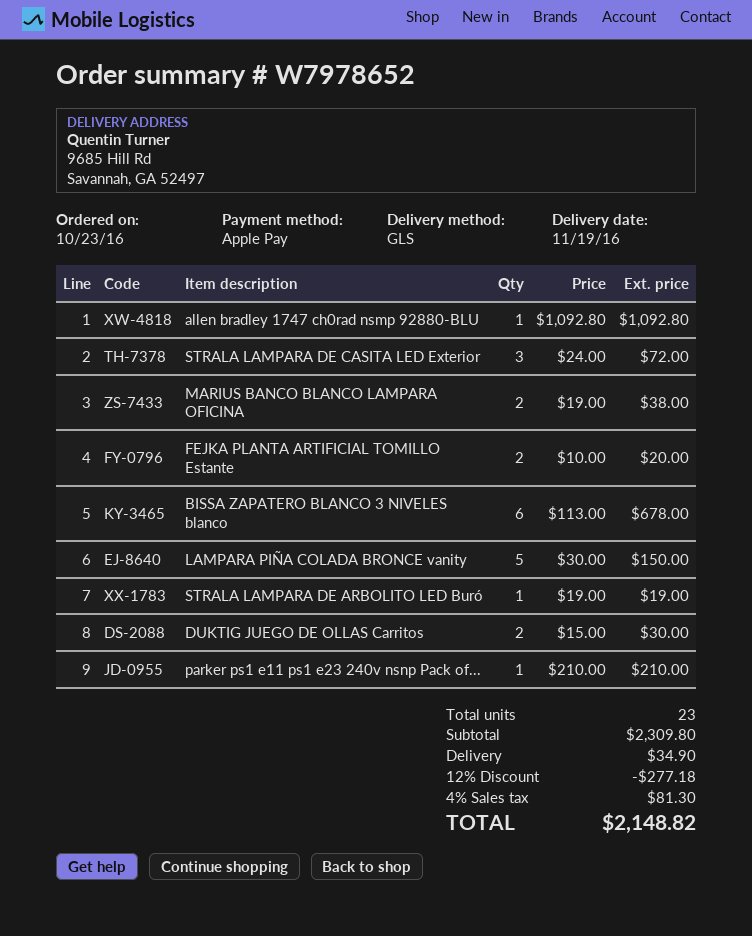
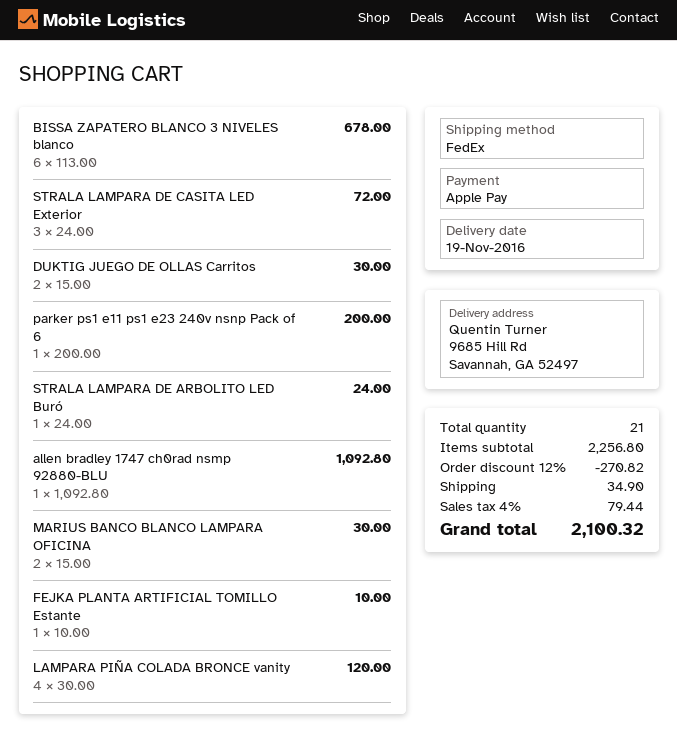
shipping method: GLS -> FedEx
MARIUS BANCO BLANCO LAMPARA OFICINA: 2 x 19.00 = 38.00 -> 2 x 15.00 = 30.00
FEJKA PLANTA ARTIFICIAL TOMILLO Estante: 2 x 10.00 = 20.00 -> 1 x 10.00 = 10.00
LAMPARA PIÑA COLADA BRONCE vanity: 5 x 30.00 = 150.00 -> 4 x 30.00 = 120.00
STRALA LAMPARA DE ARBOLITO LED Buró: 1 x 19.00 = 19.00 -> 1 x 24.00 = 24.00
parker ps1 e11 ps1 e23 240v nsnp Pack of...: 1 x 210.00 = 210.00 -> 1 x 200.00 = 200.00
total quantity: 23 -> 21
subtotal: 2309.80 -> 2256.80
discount: 12% = 277.18 -> 12% = 270.82
tax: 4% = 81.30 -> 4% = 79.44
total: 2148.82 -> 2100.32

